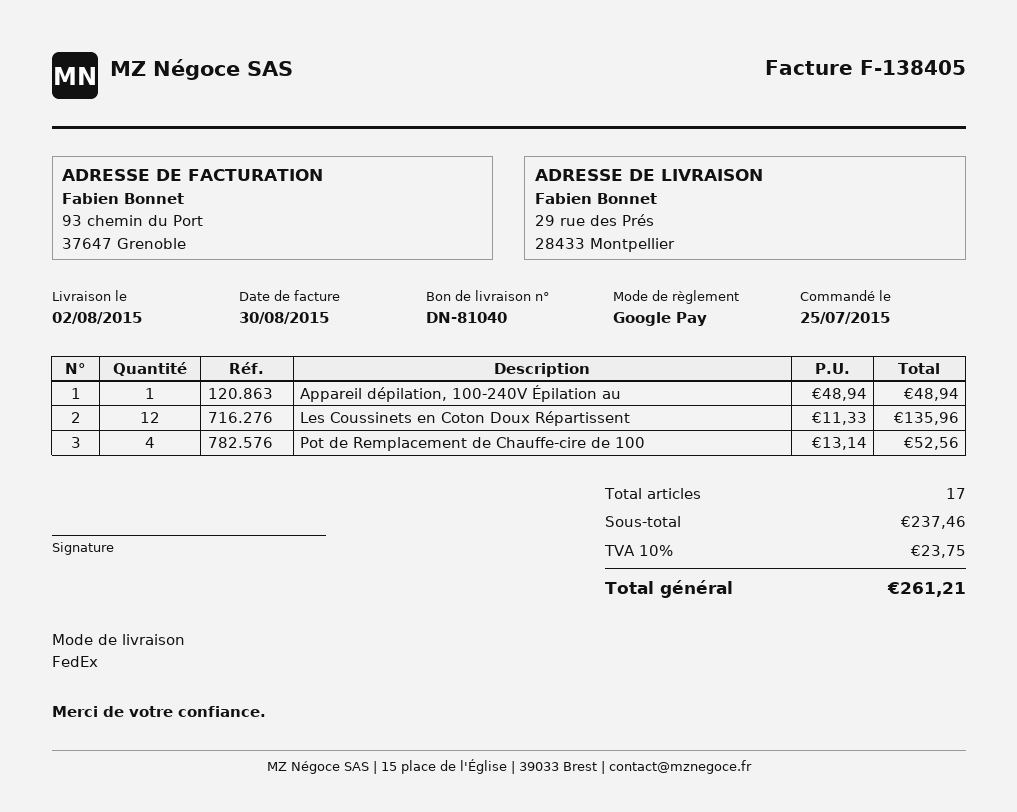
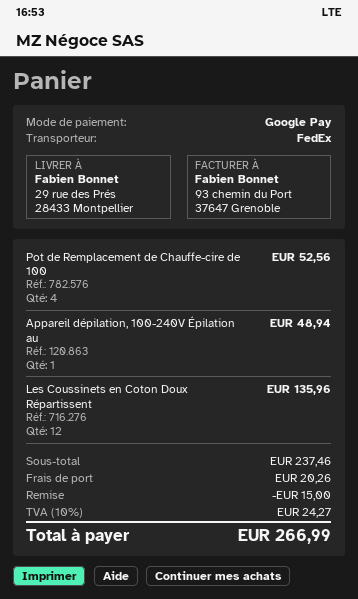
discount: none -> 15.00
shipping: none -> 20.26
tax: 10% = 23.75 -> 10% = 24.27
total: 261.21 -> 266.99

